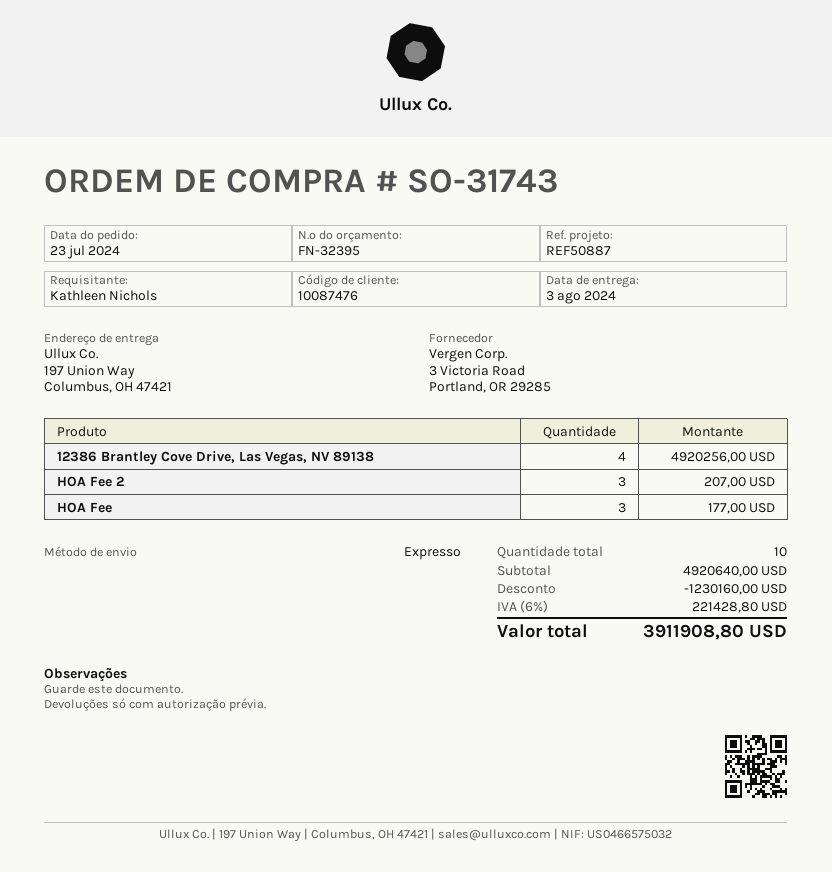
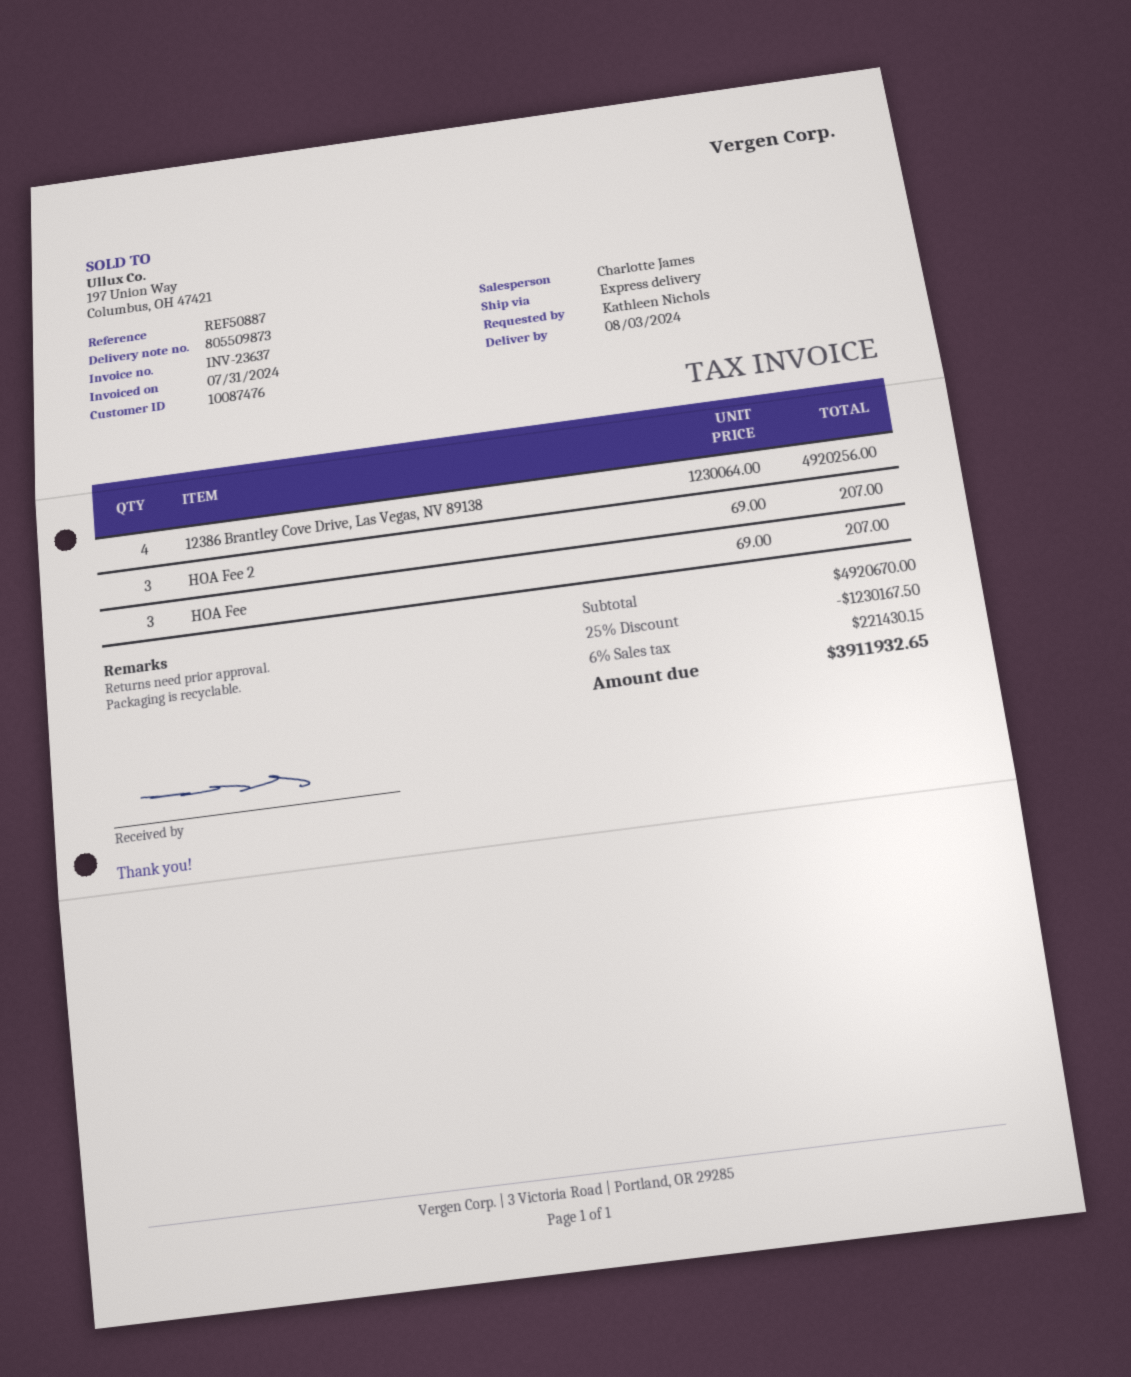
HOA Fee: 3 for 177.00 -> 3 for 207.00
subtotal: 4920640.00 -> 4920670.00
discount: 1230160.00 -> 1230167.50
tax: 6% = 221428.80 -> 6% = 221430.15
total: 3911908.80 -> 3911932.65

